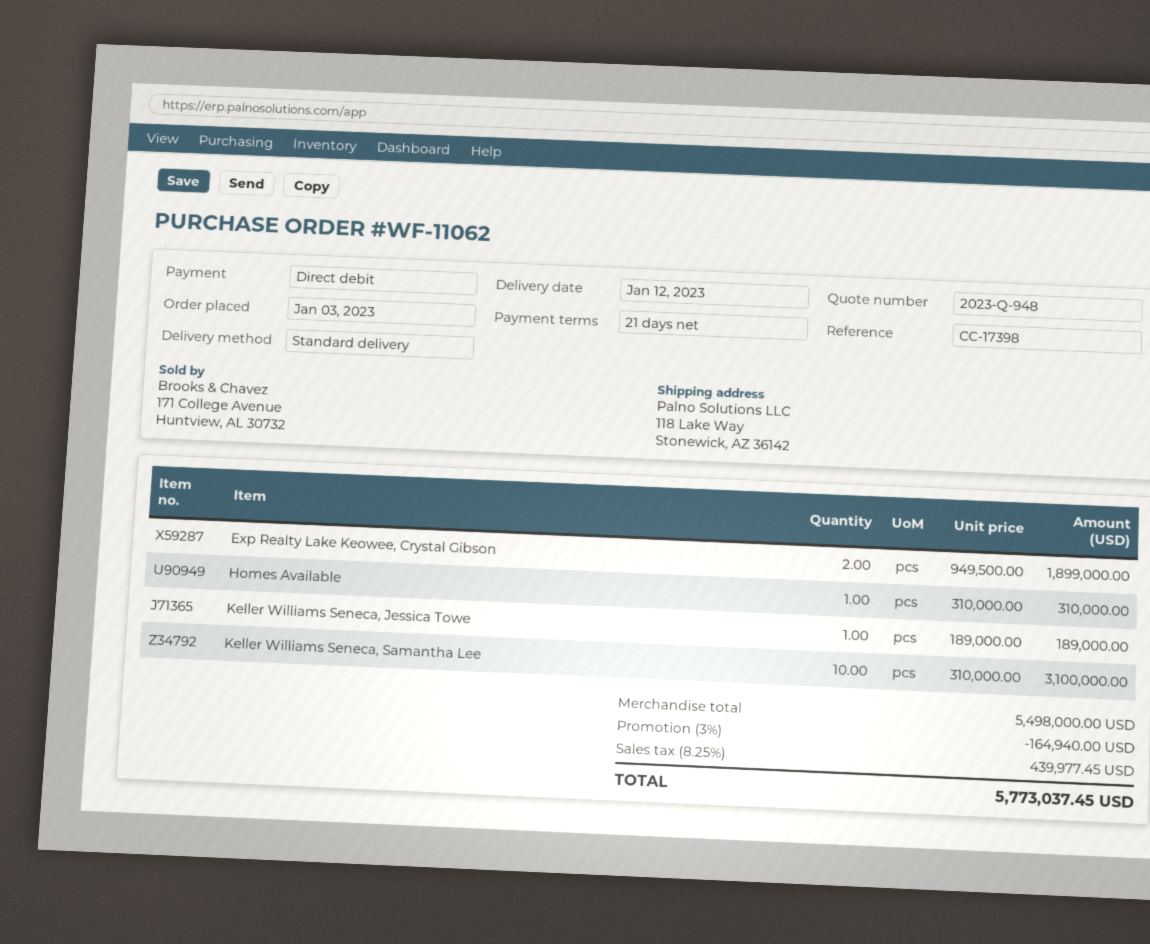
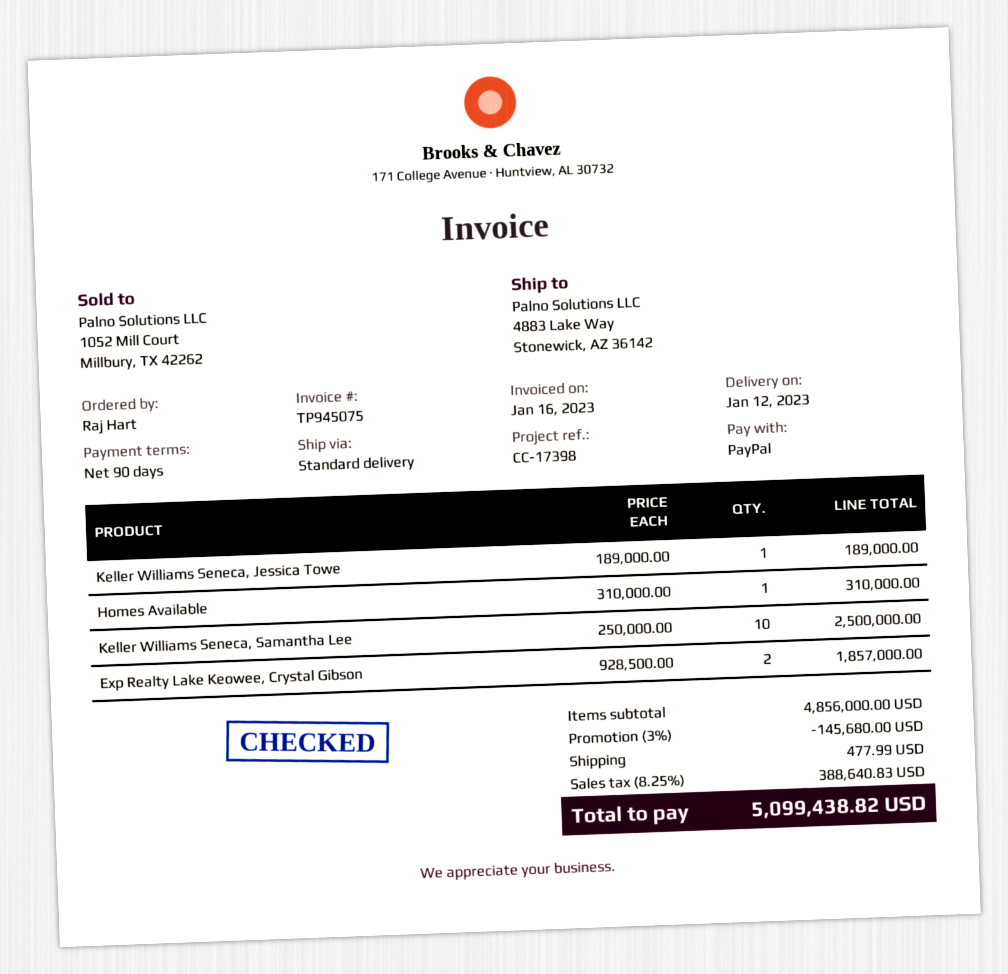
payment terms: 21 days -> 90 days
payment method: direct debit -> PayPal
ship to: 118 Lake Way, Stonewick, AZ 36142 -> 4883 Lake Way, Stonewick, AZ 36142
Exp Realty Lake Keowee, Crystal Gibson: 2 x 949500.00 = 1899000.00 -> 2 x 928500.00 = 1857000.00
Keller Williams Seneca, Samantha Lee: 10 x 310000.00 = 3100000.00 -> 10 x 250000.00 = 2500000.00
subtotal: 5498000.00 -> 4856000.00
discount: 3% = 164940.00 -> 3% = 145680.00
shipping: none -> 477.99
tax: 8.25% = 439977.45 -> 8.25% = 388640.83
total: 5773037.45 -> 5099438.82

